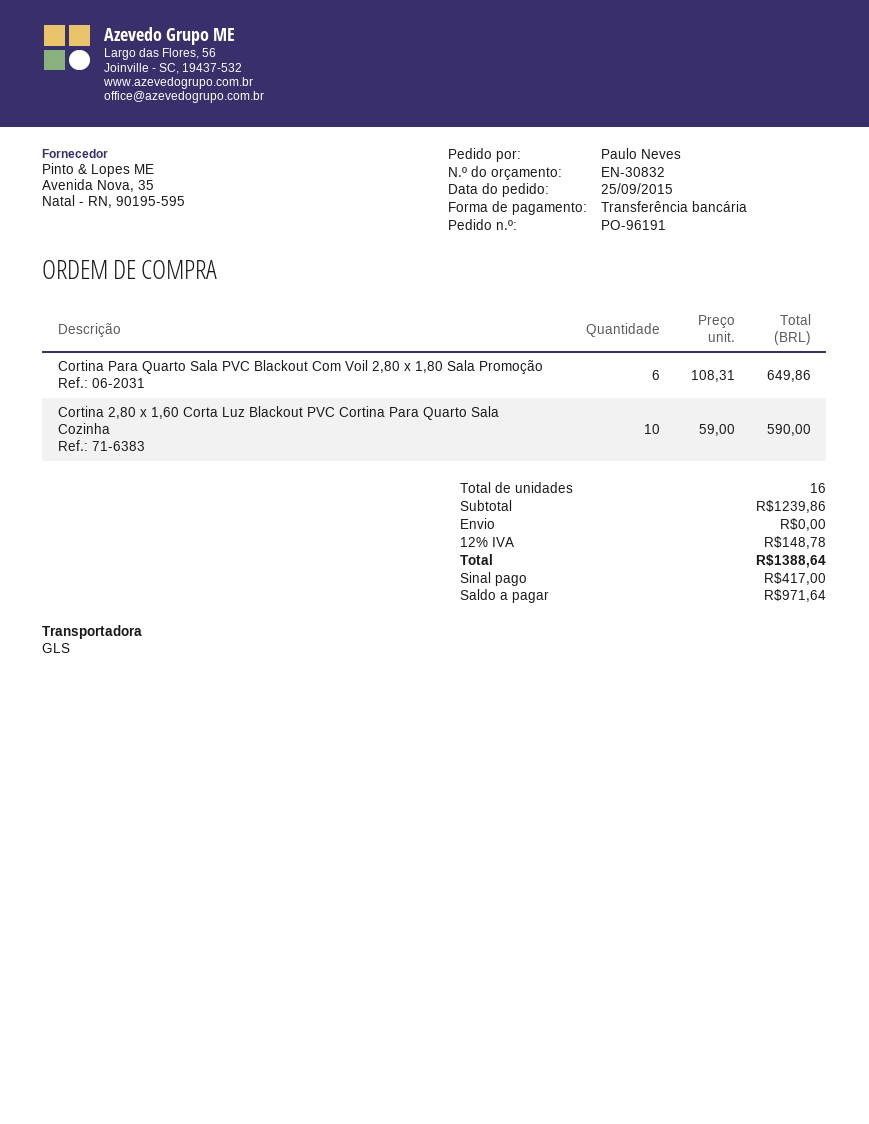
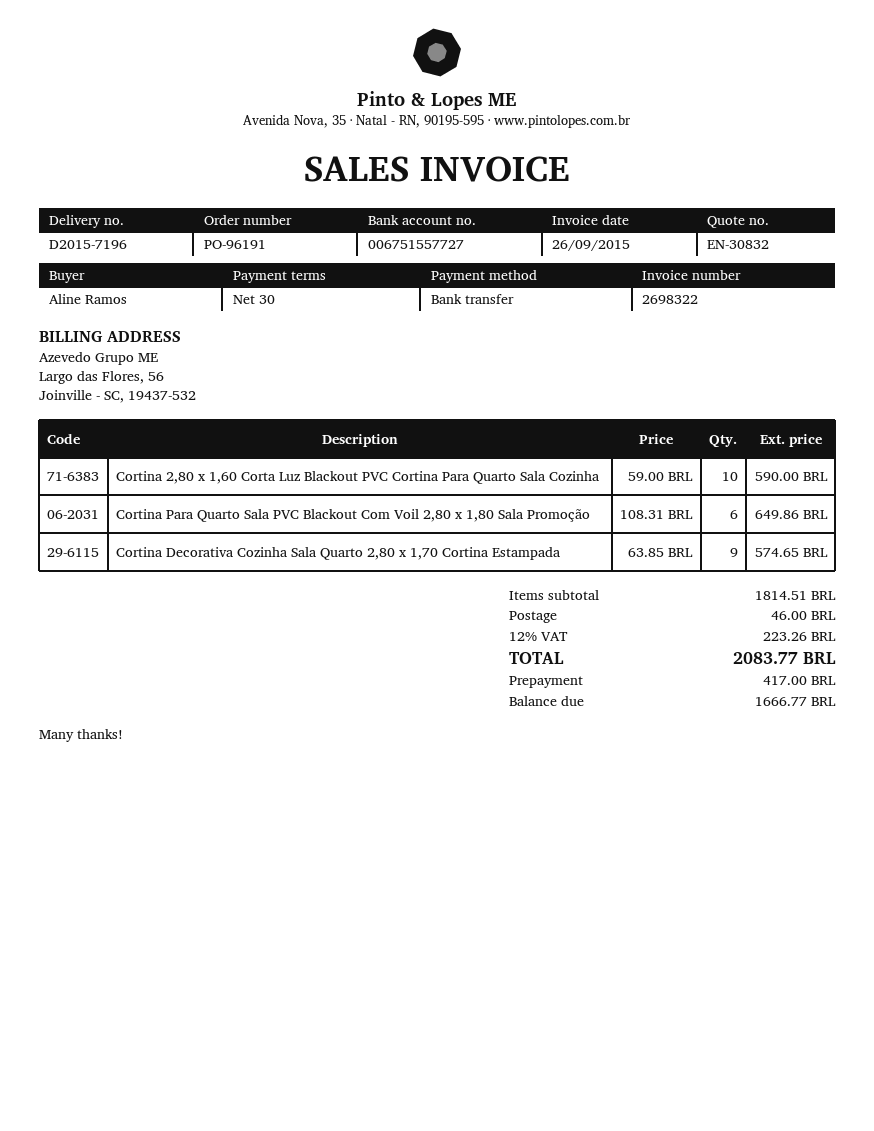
ordered by: Paulo Neves -> Aline Ramos
Cortina Decorativa Cozinha Sala Quarto 2,80 x 1,70 Cortina Estampada: none -> 9 x 63.85 = 574.65
subtotal: 1239.86 -> 1814.51
shipping: 0.00 -> 46.00
tax: 12% = 148.78 -> 12% = 223.26
total: 1388.64 -> 2083.77
balance: 971.64 -> 1666.77

